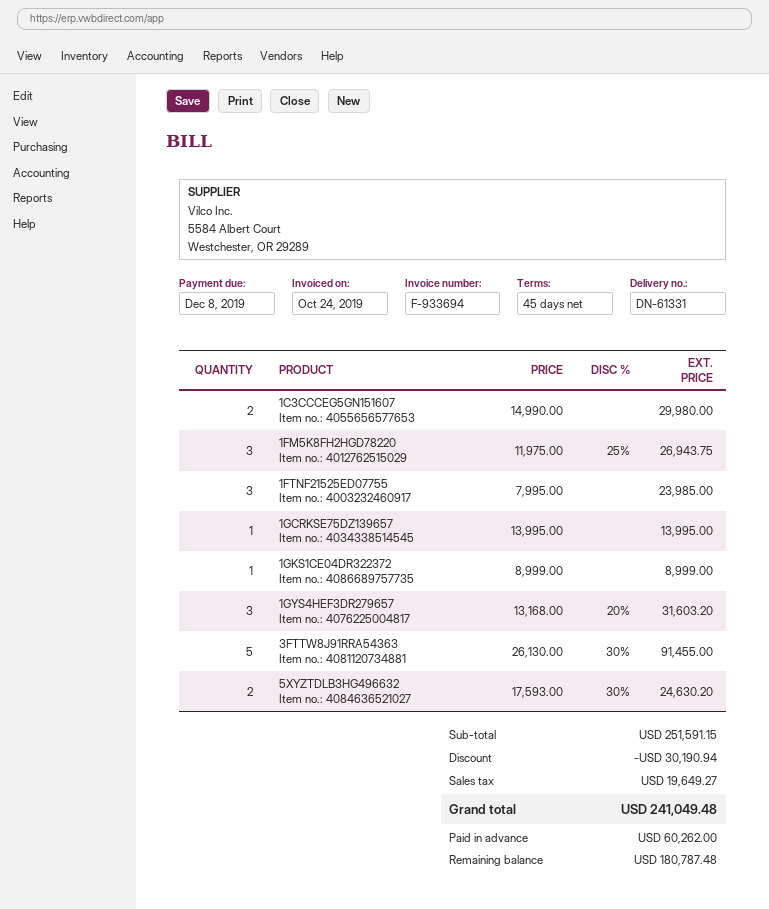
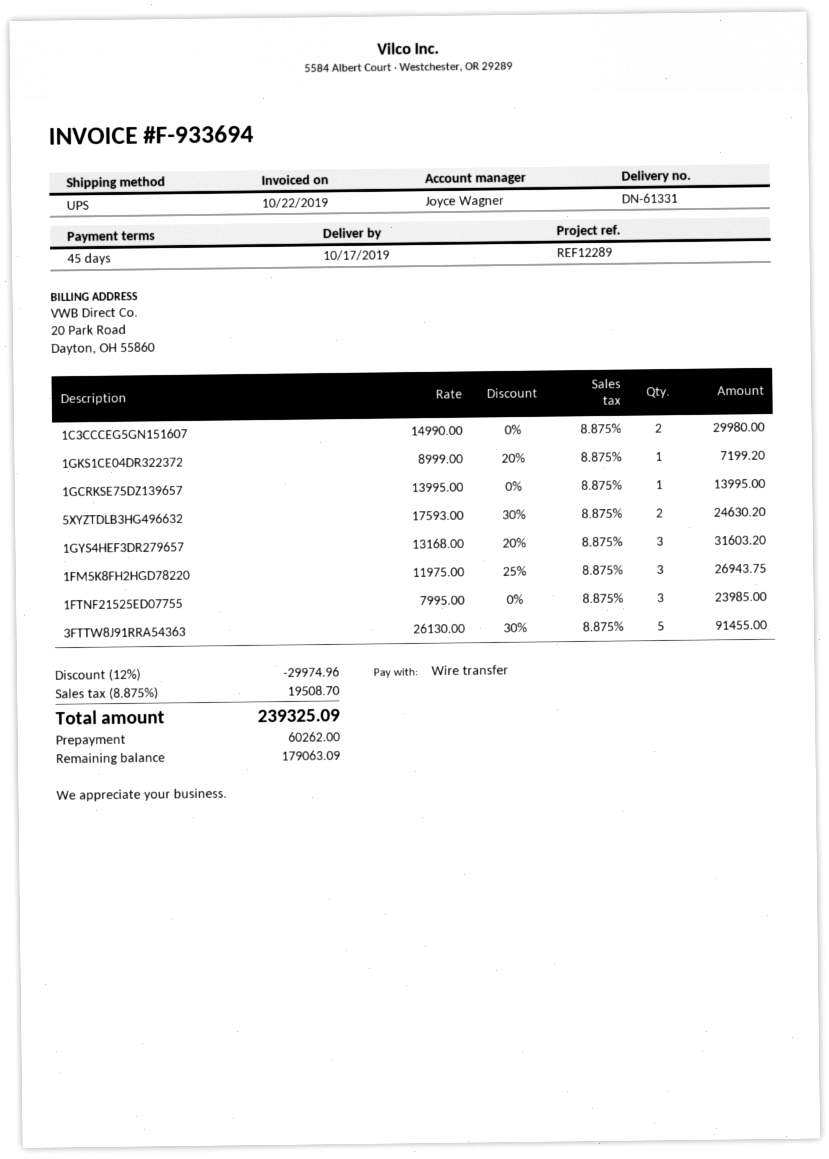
invoice date: 2019-10-24 -> 2019-10-22
1GKS1CE04DR322372: 1 x 8999.00 = 8999.00 -> 1 x 8999.00 - 20% = 7199.20
discount: 30190.94 -> 29974.96
tax: 19649.27 -> 19508.70
total: 241049.48 -> 239325.09
balance: 180787.48 -> 179063.09

